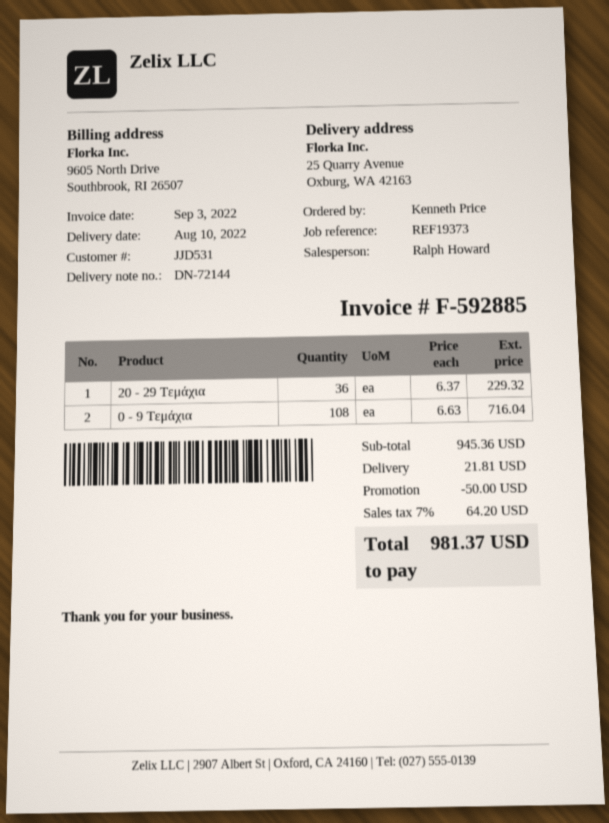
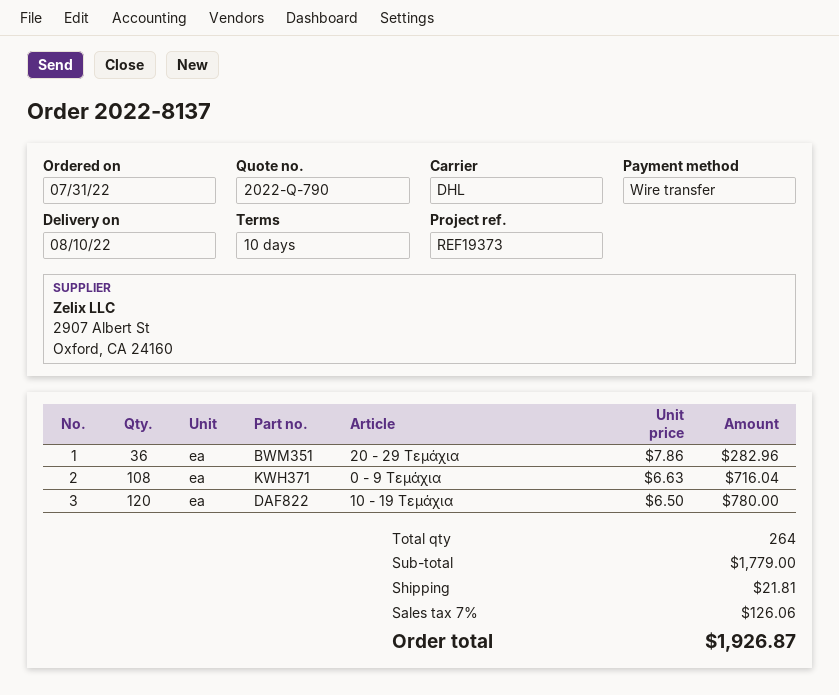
20 - 29 Τεμάχια: 36 x 6.37 = 229.32 -> 36 x 7.86 = 282.96
10 - 19 Τεμάχια: none -> 120 x 6.50 = 780.00
subtotal: 945.36 -> 1779.00
discount: 50.00 -> none
tax: 7% = 64.20 -> 7% = 126.06
total: 981.37 -> 1926.87

